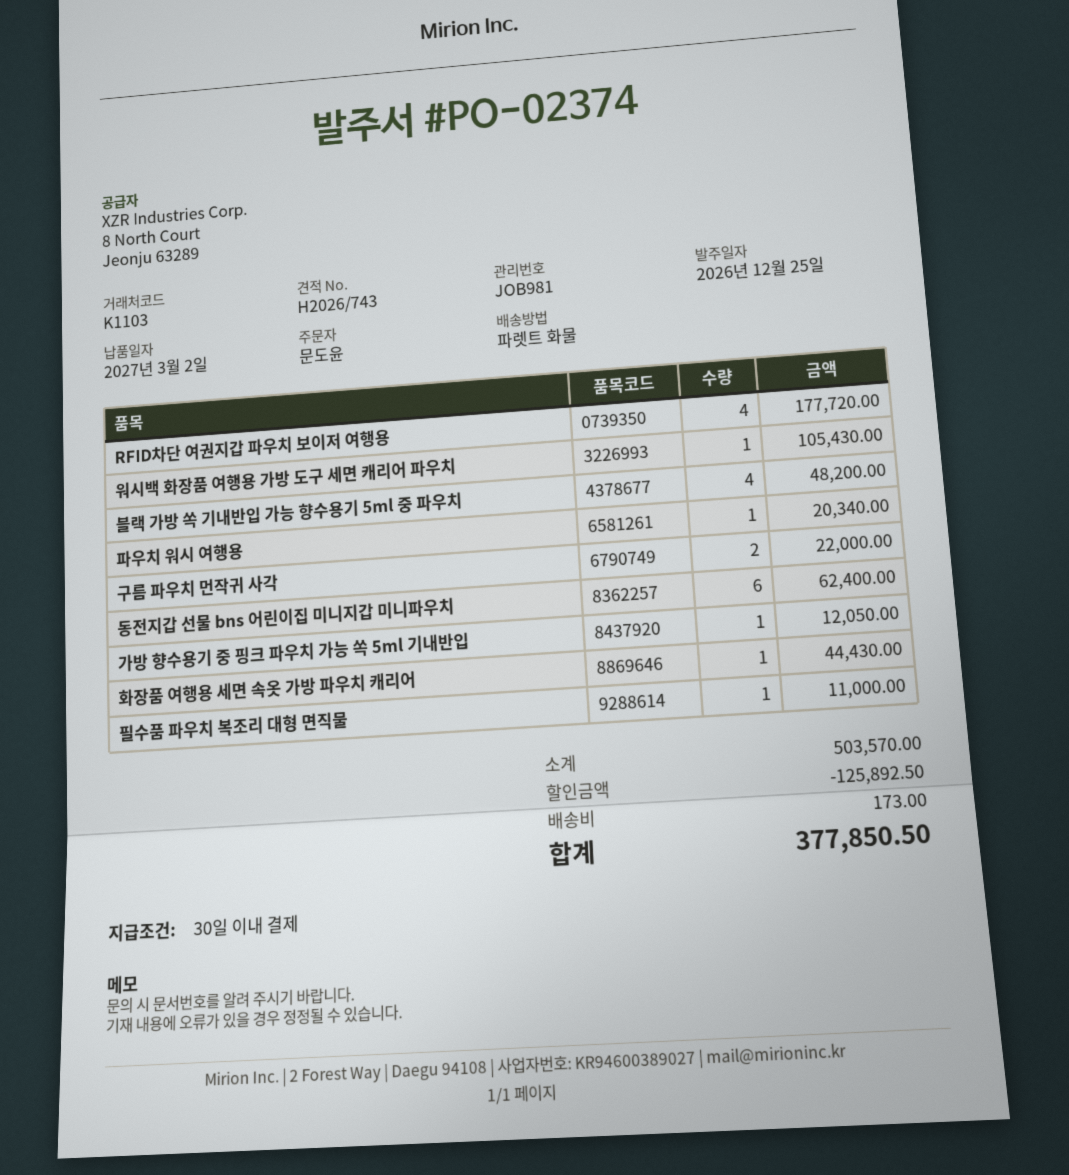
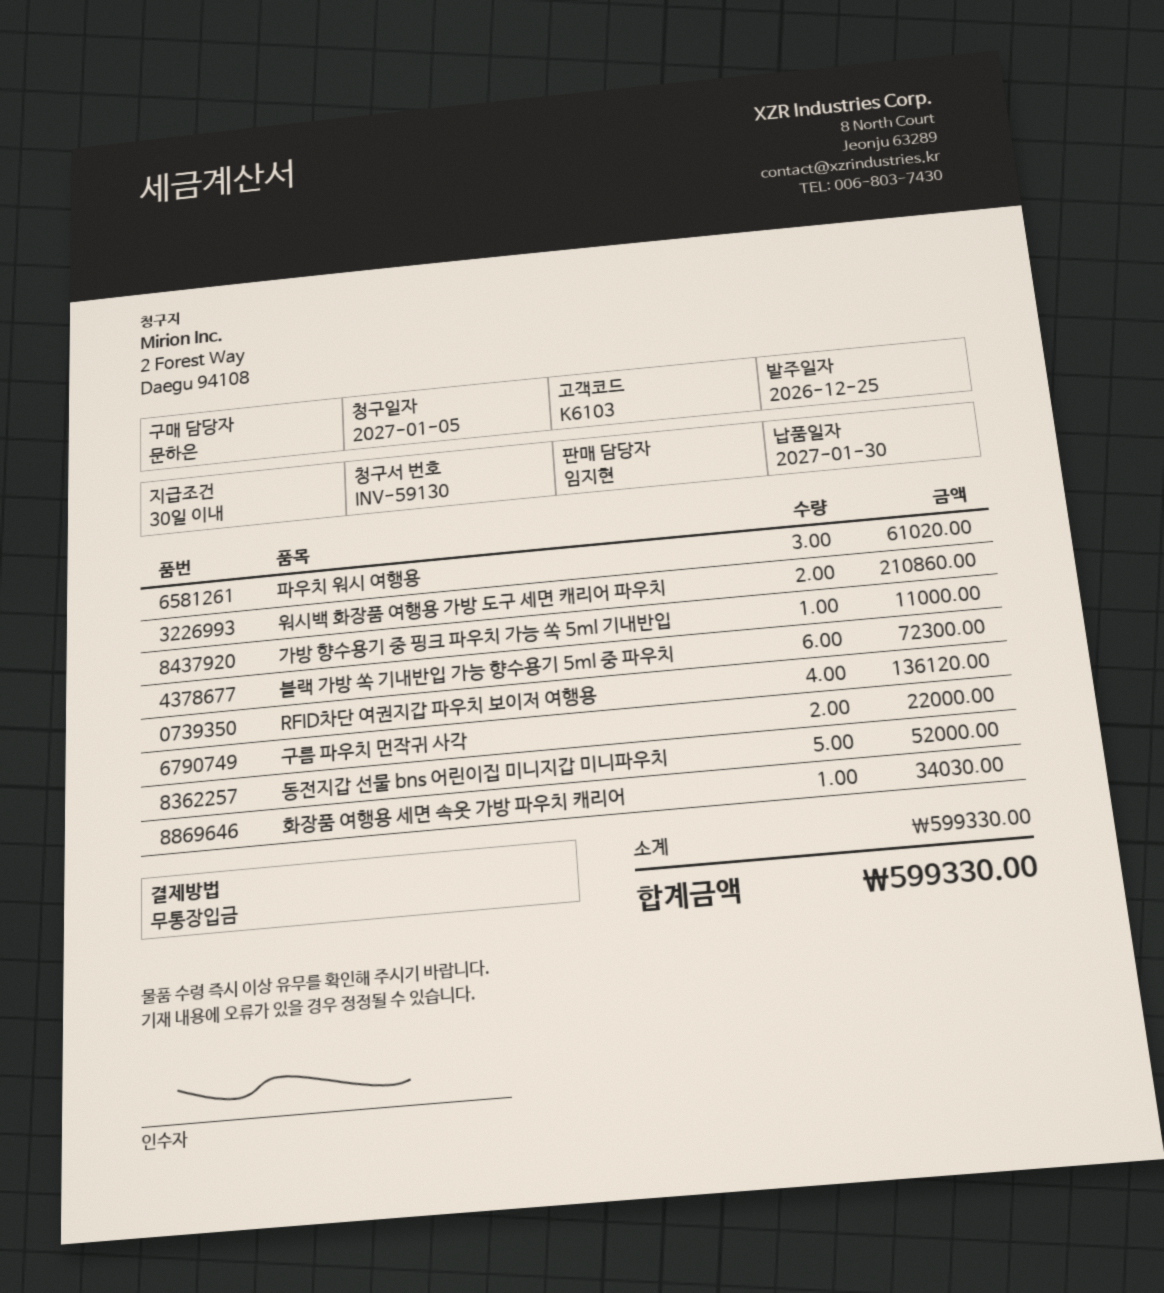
delivery date: 2027-03-02 -> 2027-01-30
customer number: K1103 -> K6103
ordered by: 문도윤 -> 문하은
RFID차단 여권지갑 파우치 보이저 여행용: 4 for 177720.00 -> 4 for 136120.00
워시백 화장품 여행용 가방 도구 세면 캐리어 파우치: 1 for 105430.00 -> 2 for 210860.00
블랙 가방 쏙 기내반입 가능 향수용기 5ml 중 파우치: 4 for 48200.00 -> 6 for 72300.00
파우치 워시 여행용: 1 for 20340.00 -> 3 for 61020.00
동전지갑 선물 bns 어린이집 미니지갑 미니파우치: 6 for 62400.00 -> 5 for 52000.00
가방 향수용기 중 핑크 파우치 가능 쏙 5ml 기내반입: 1 for 12050.00 -> 1 for 11000.00
화장품 여행용 세면 속옷 가방 파우치 캐리어: 1 for 44430.00 -> 1 for 34030.00
필수품 파우치 복조리 대형 면직물: 1 for 11000.00 -> none
subtotal: 503570.00 -> 599330.00
discount: 125892.50 -> none
shipping: 173.00 -> none
total: 377850.50 -> 599330.00

